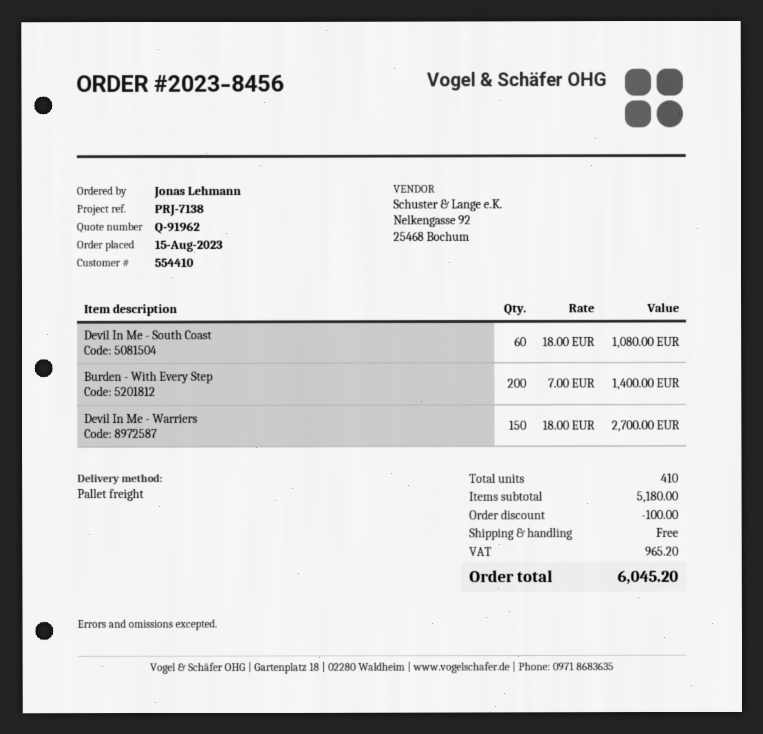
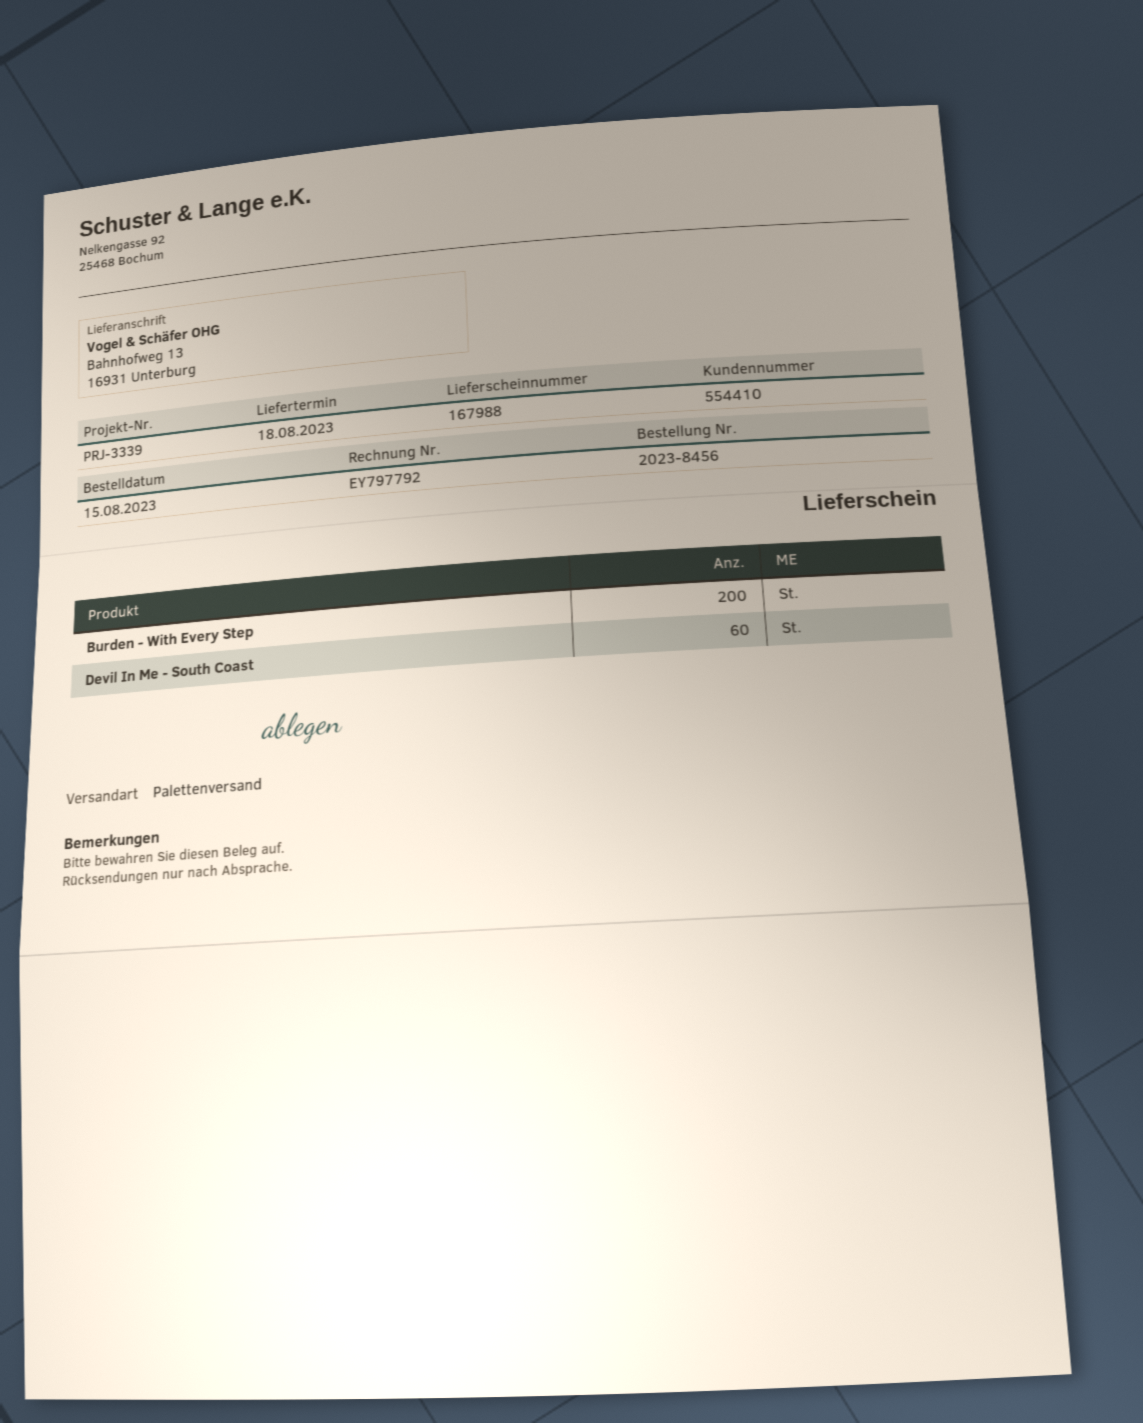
reference: PRJ-7138 -> PRJ-3339
Devil In Me - Warriers: 150 -> none

